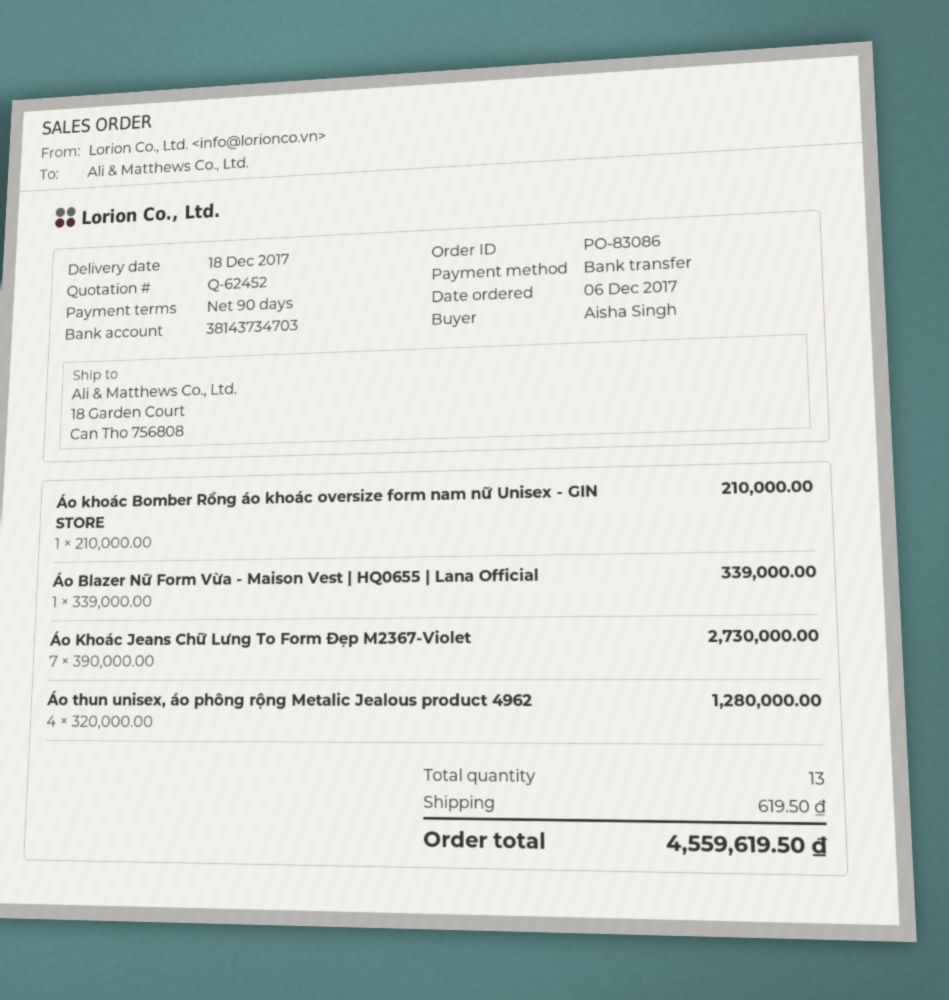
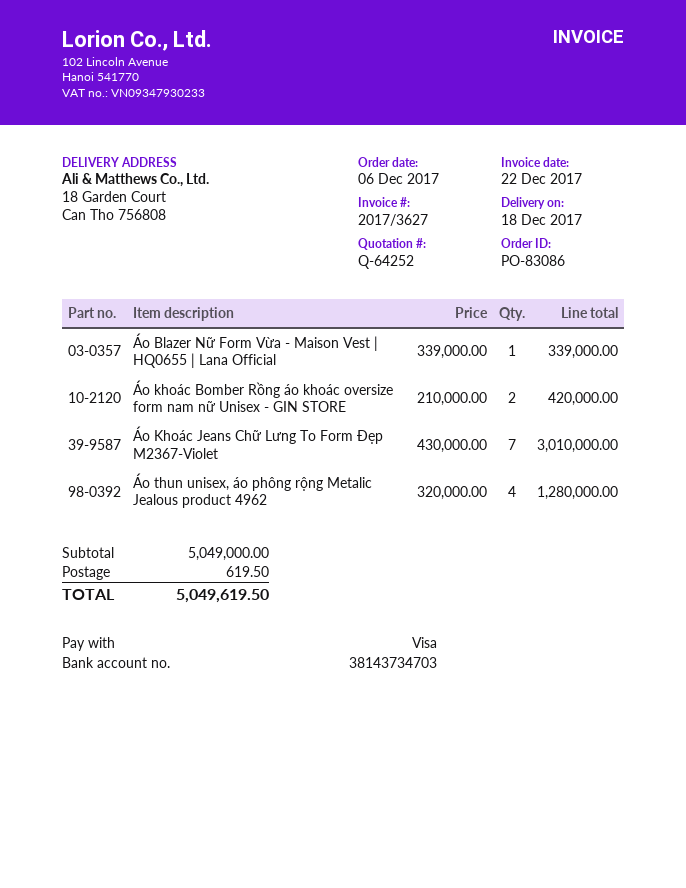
quote number: Q-62452 -> Q-64252
payment method: bank transfer -> Visa
Áo khoác Bomber Rồng áo khoác oversize form nam nữ Unisex - GIN STORE: 1 x 210000.00 = 210000.00 -> 2 x 210000.00 = 420000.00
Áo Khoác Jeans Chữ Lưng To Form Đẹp M2367-Violet: 7 x 390000.00 = 2730000.00 -> 7 x 430000.00 = 3010000.00
total: 4559619.50 -> 5049619.50

